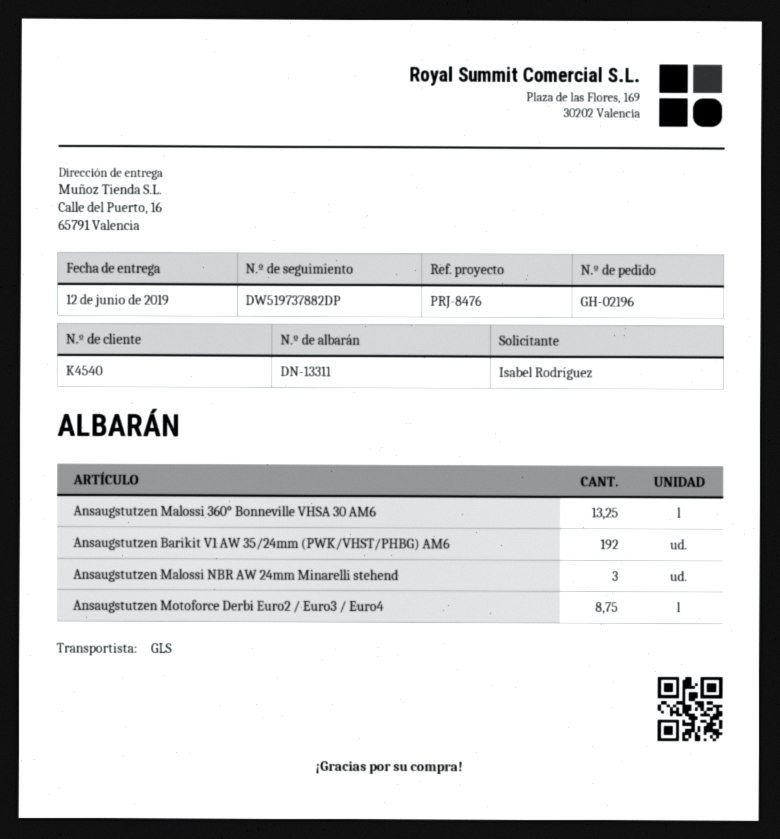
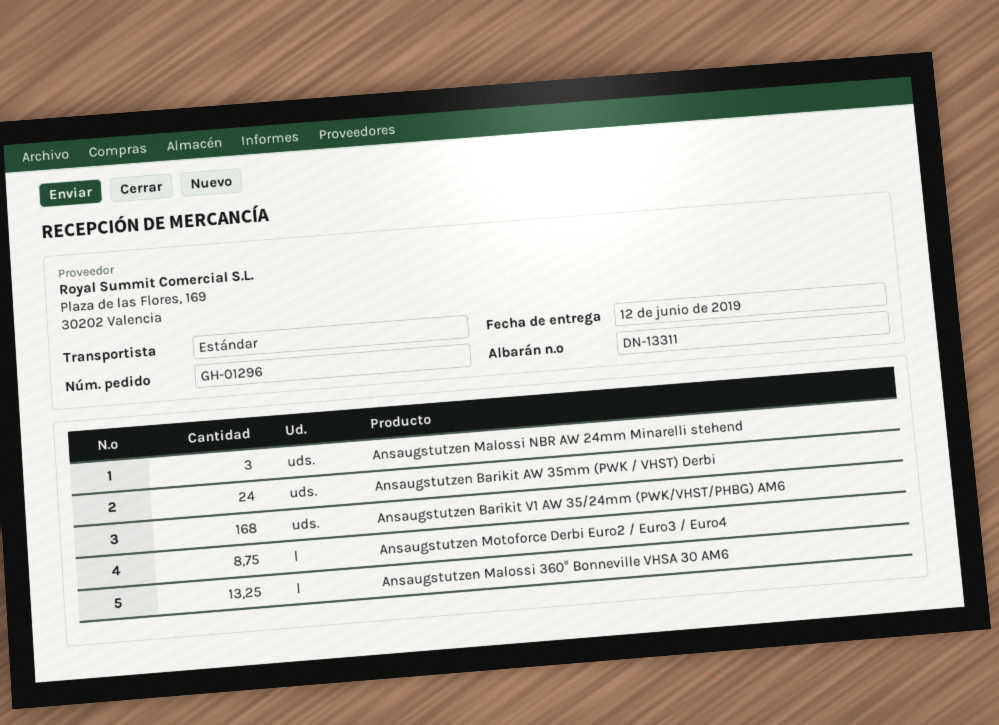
order number: GH-02196 -> GH-01296
shipping method: GLS -> standard
Ansaugstutzen Barikit V1 AW 35/24mm (PWK/VHST/PHBG) AM6: 192 -> 168
Ansaugstutzen Barikit AW 35mm (PWK / VHST) Derbi: none -> 24

